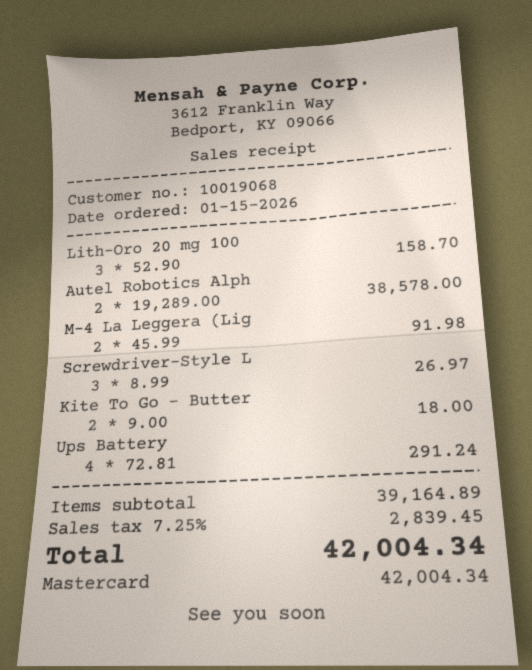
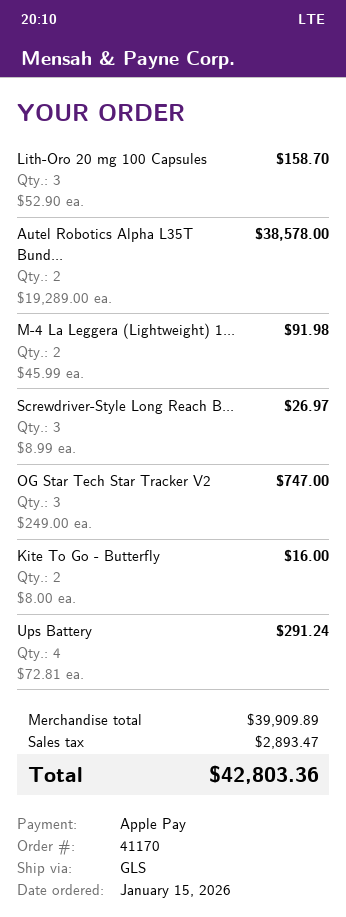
payment method: Mastercard -> Apple Pay
Kite To Go - Butter: 2 x 9.00 = 18.00 -> 2 x 8.00 = 16.00
OG Star Tech Star Tracker V2: none -> 3 x 249.00 = 747.00
subtotal: 39164.89 -> 39909.89
tax: 2839.45 -> 2893.47
total: 42004.34 -> 42803.36

